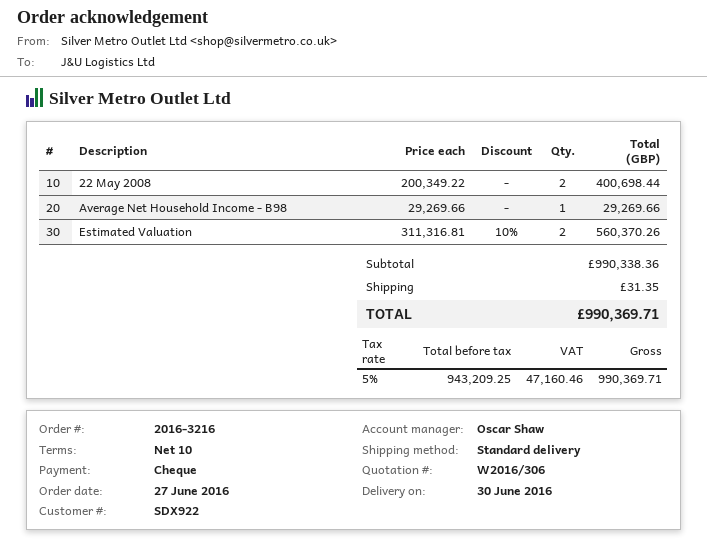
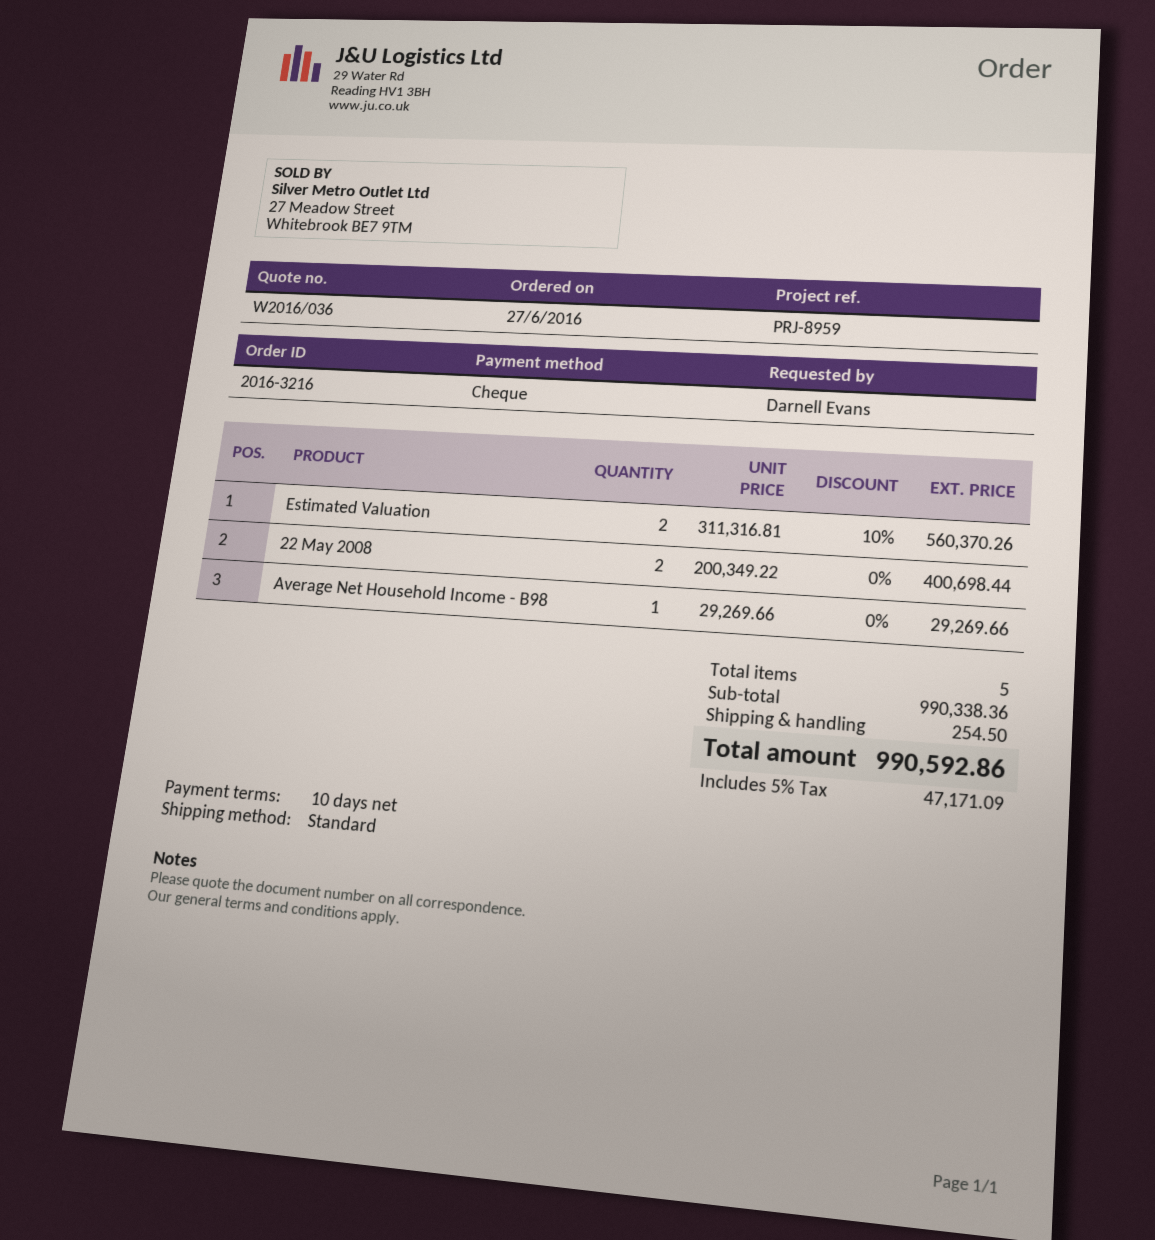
quote number: W2016/306 -> W2016/036
shipping: 31.35 -> 254.50
tax: 5% = 47160.46 -> 5% = 47171.09
total: 990369.71 -> 990592.86

